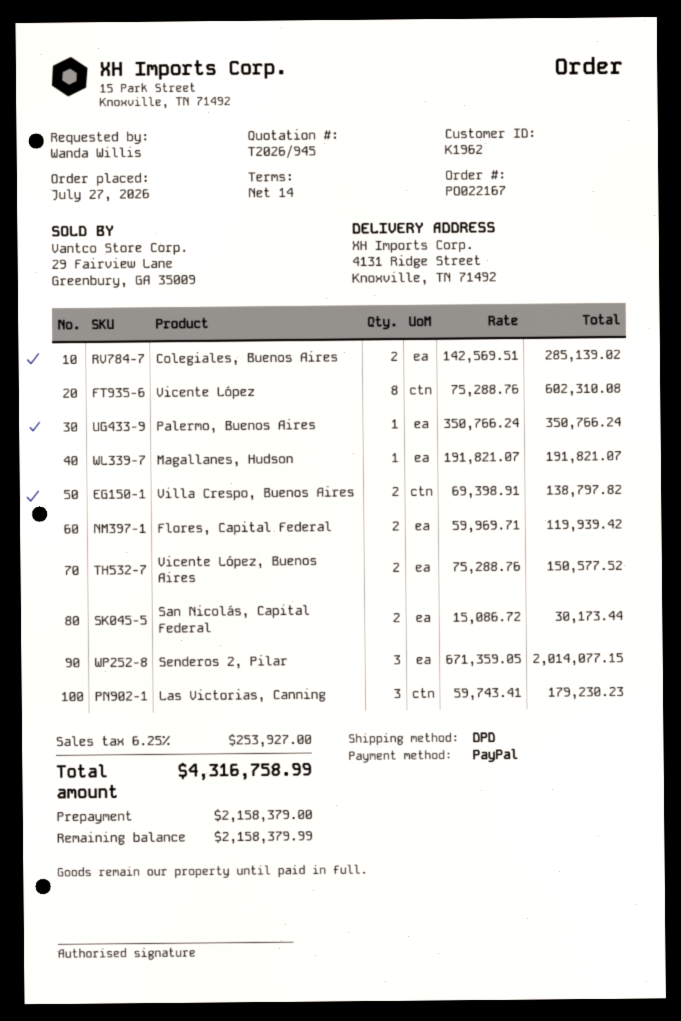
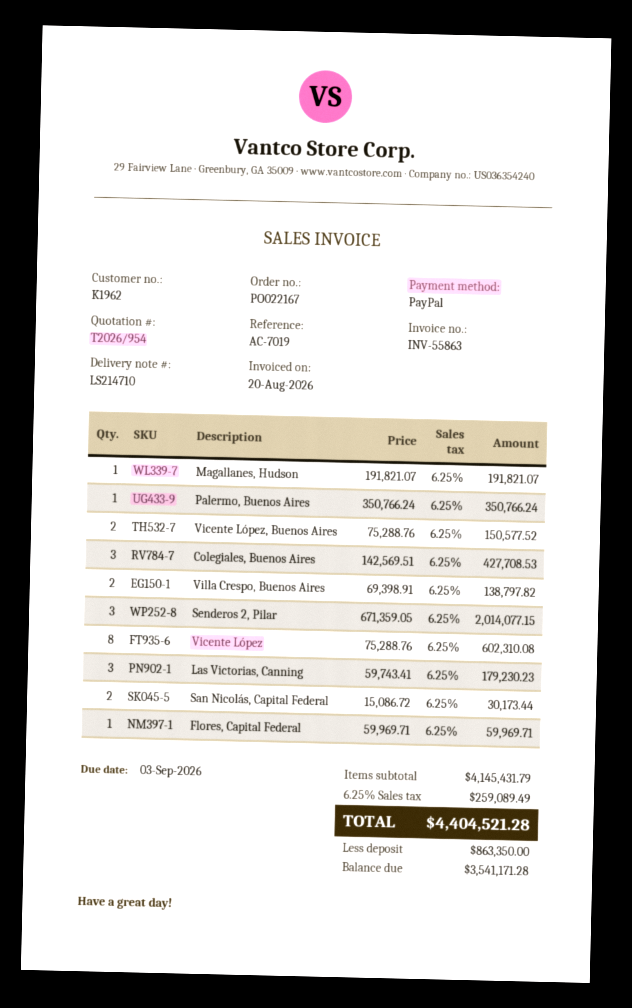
quote number: T2026/945 -> T2026/954
Colegiales, Buenos Aires: 2 x 142569.51 = 285139.02 -> 3 x 142569.51 = 427708.53
Flores, Capital Federal: 2 x 59969.71 = 119939.42 -> 1 x 59969.71 = 59969.71
tax: 6.25% = 253927.00 -> 6.25% = 259089.49
total: 4316758.99 -> 4404521.28
deposit: 2158379.00 -> 863350.00
balance: 2158379.99 -> 3541171.28

